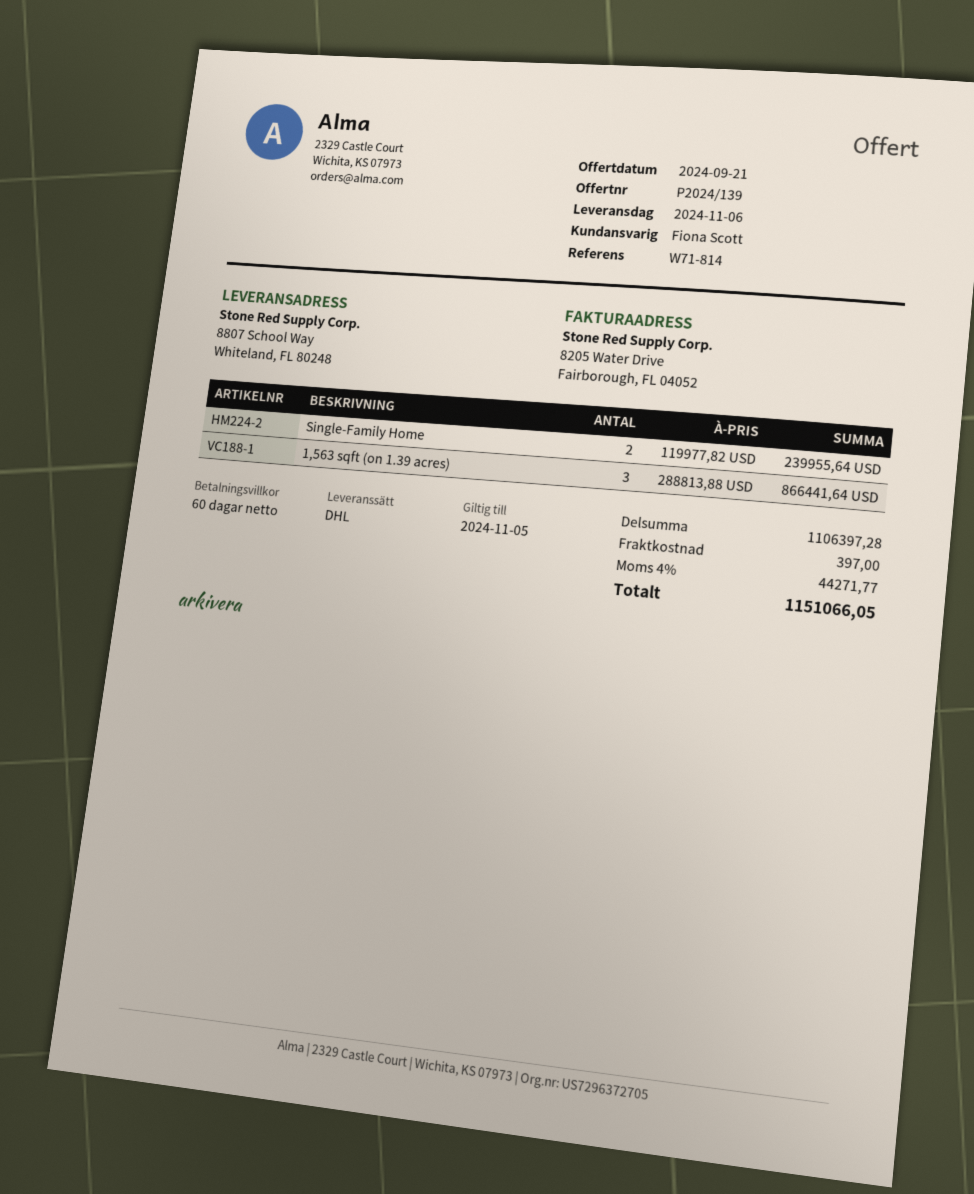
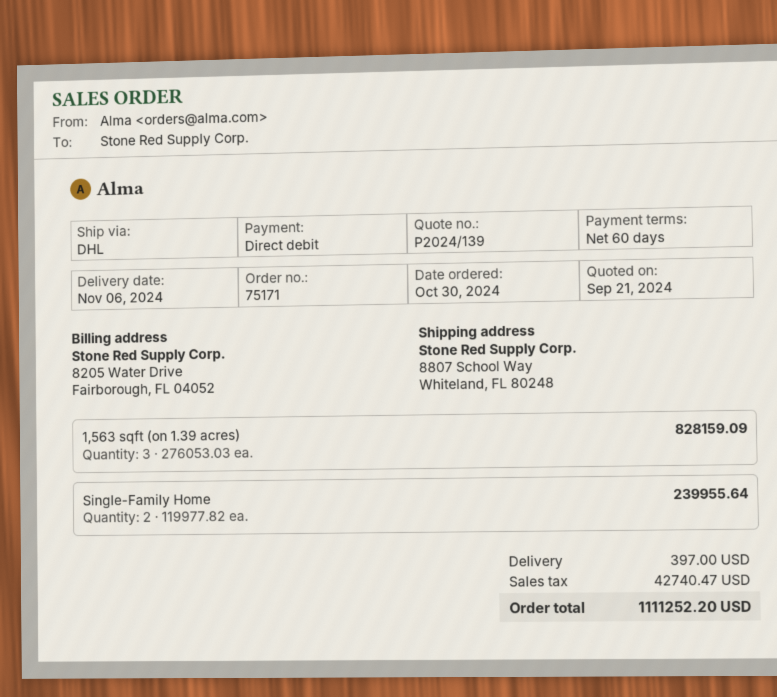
1,563 sqft (on 1.39 acres): 3 x 288813.88 = 866441.64 -> 3 x 276053.03 = 828159.09
tax: 44271.77 -> 42740.47
total: 1151066.05 -> 1111252.20

